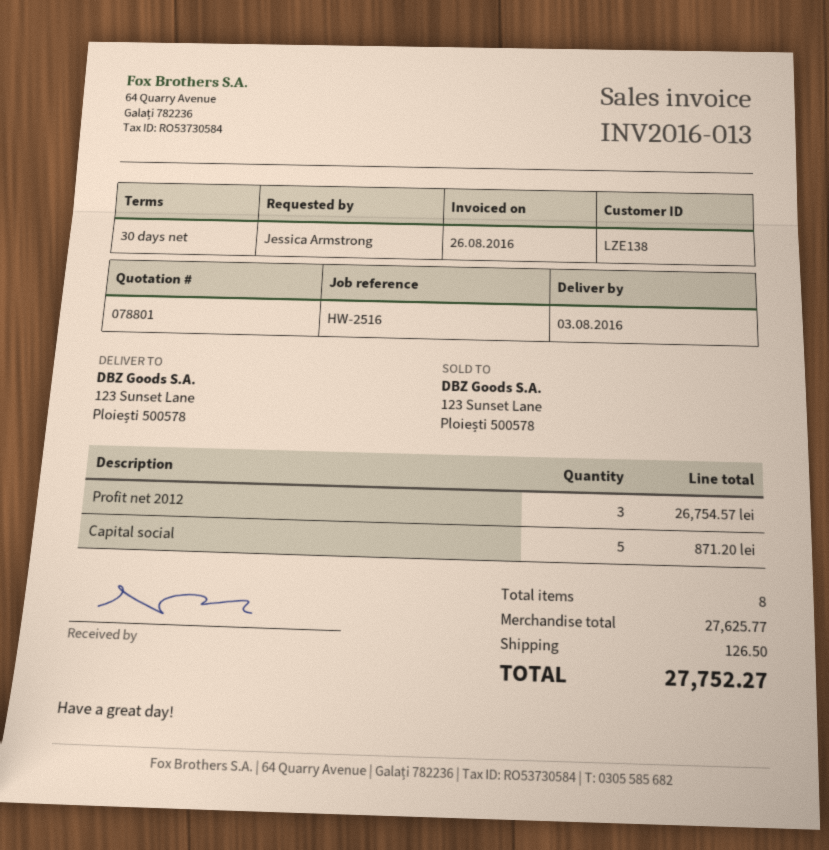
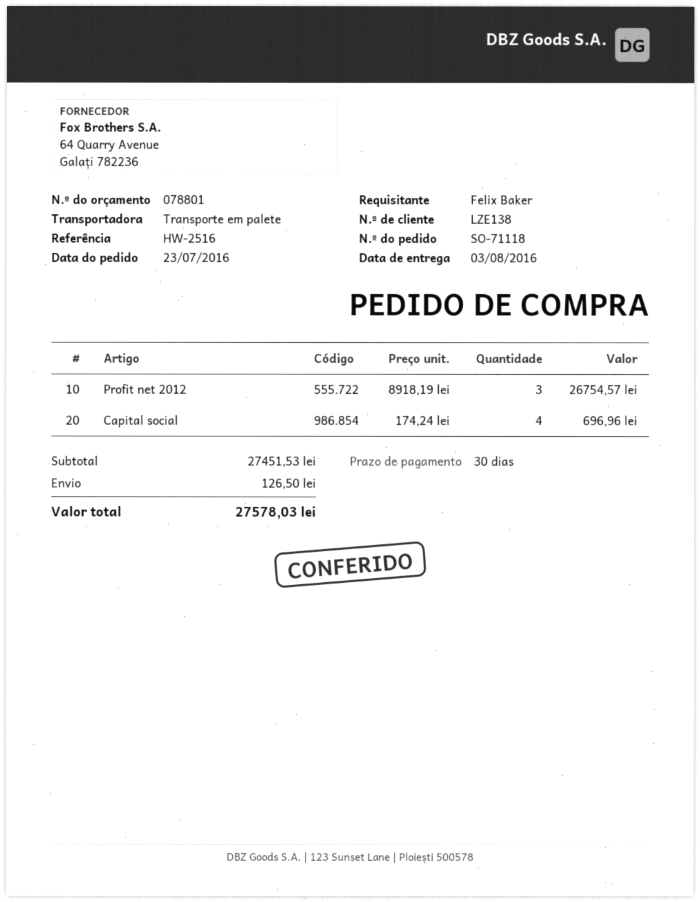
ordered by: Jessica Armstrong -> Felix Baker
Capital social: 5 for 871.20 -> 4 for 696.96
subtotal: 27625.77 -> 27451.53
total: 27752.27 -> 27578.03

